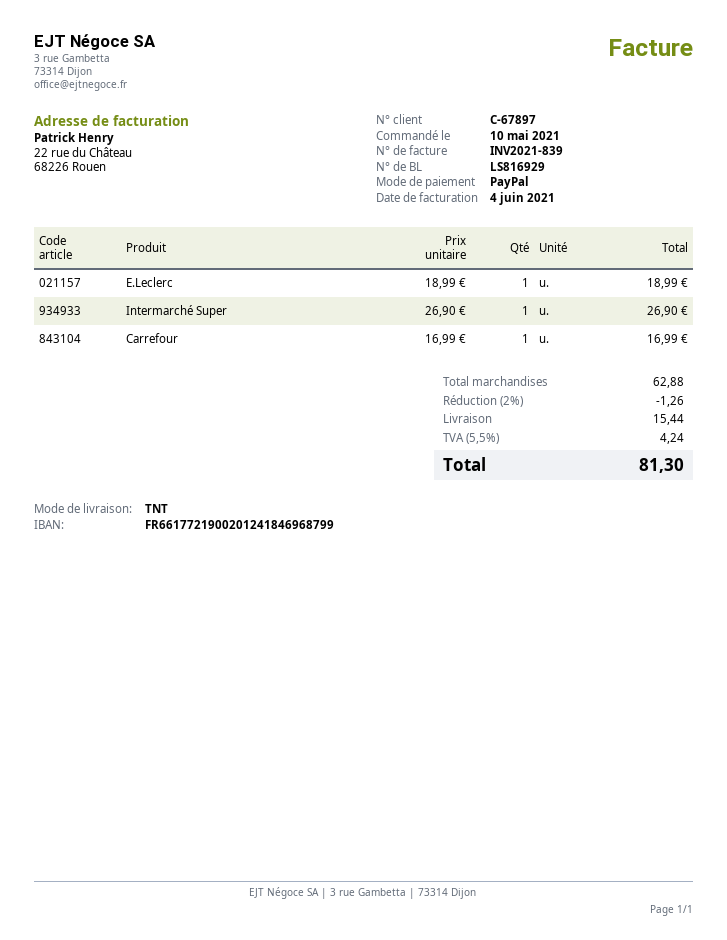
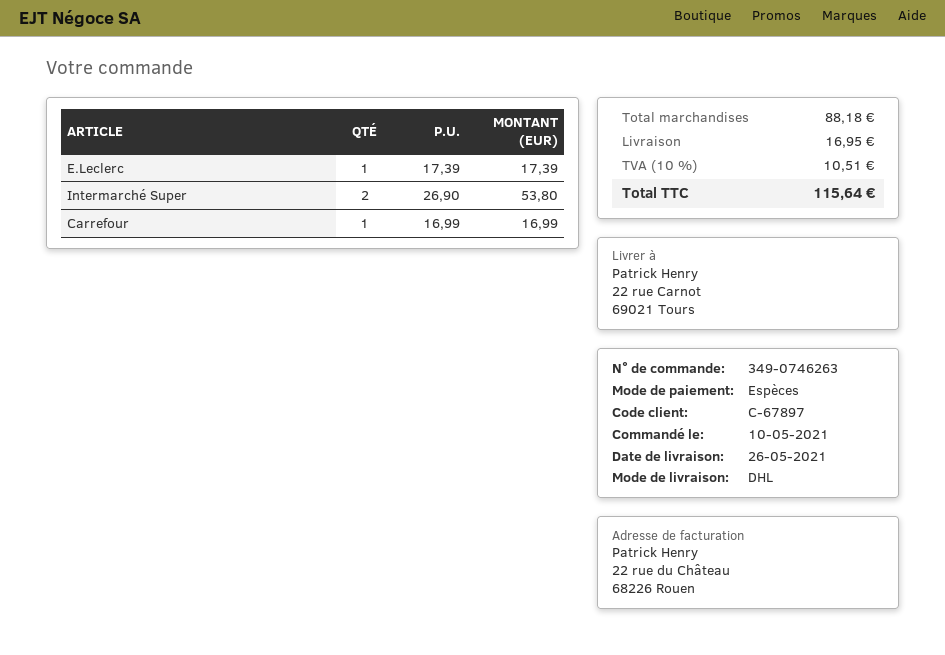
payment method: PayPal -> cash
shipping method: TNT -> DHL
E.Leclerc: 1 x 18.99 = 18.99 -> 1 x 17.39 = 17.39
Intermarché Super: 1 x 26.90 = 26.90 -> 2 x 26.90 = 53.80
subtotal: 62.88 -> 88.18
discount: 2% = 1.26 -> none
shipping: 15.44 -> 16.95
tax: 5.5% = 4.24 -> 10% = 10.51
total: 81.30 -> 115.64

